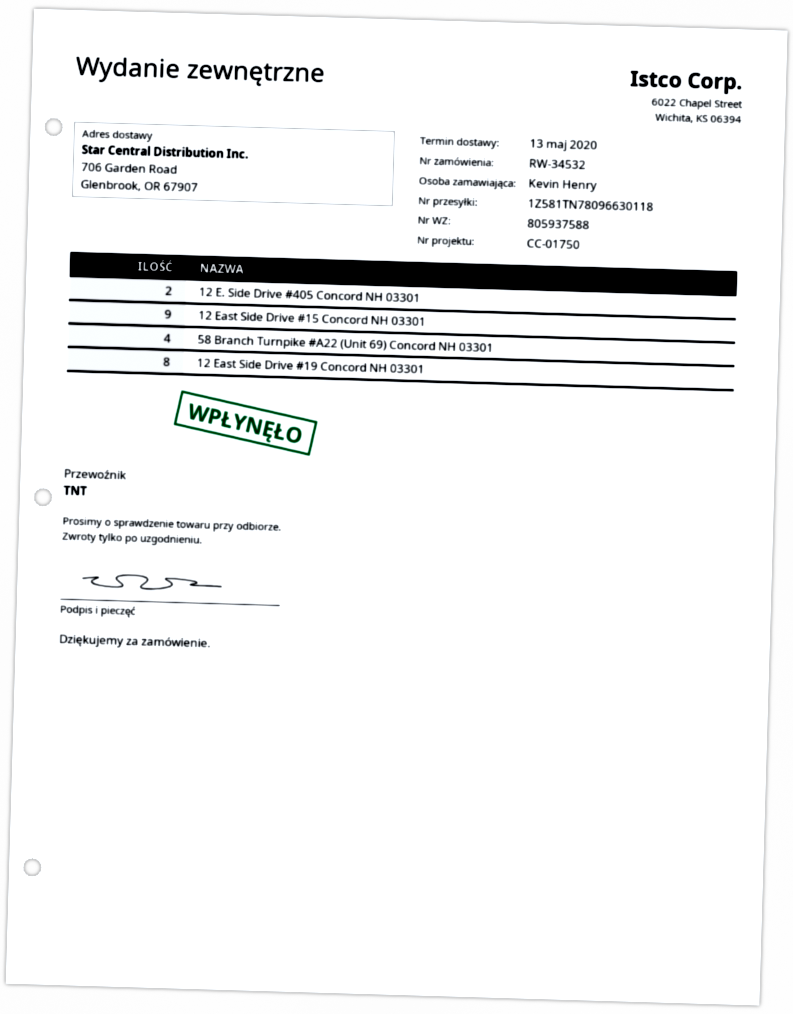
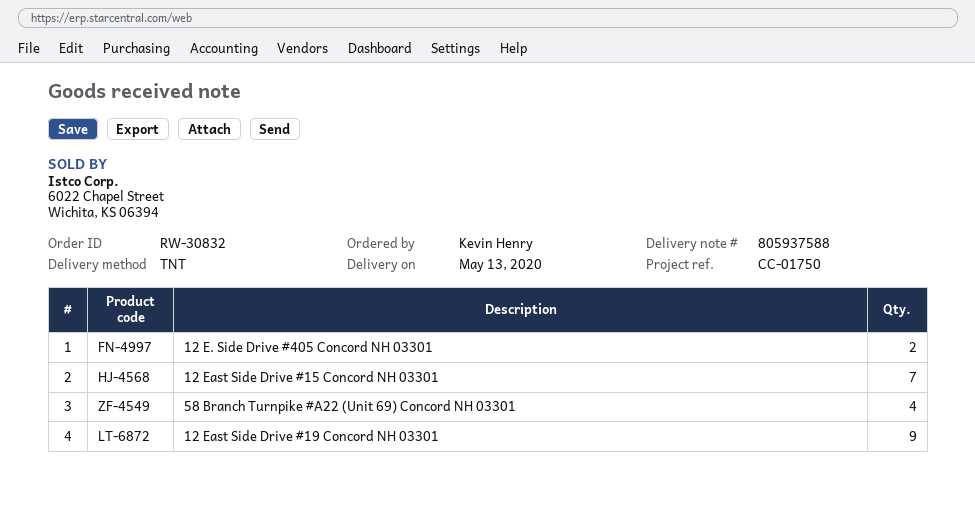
order number: RW-34532 -> RW-30832
12 East Side Drive #15 Concord NH 03301: 9 -> 7
12 East Side Drive #19 Concord NH 03301: 8 -> 9

